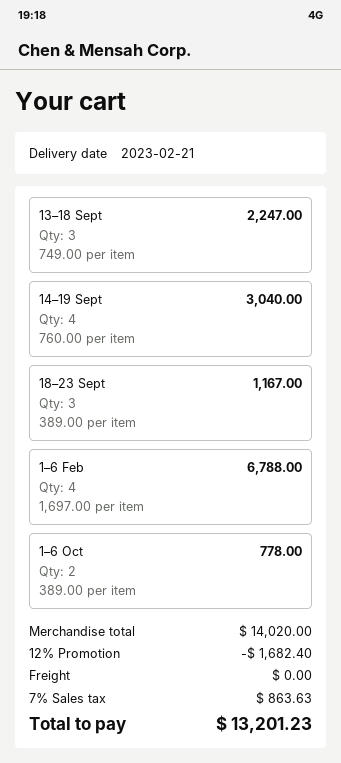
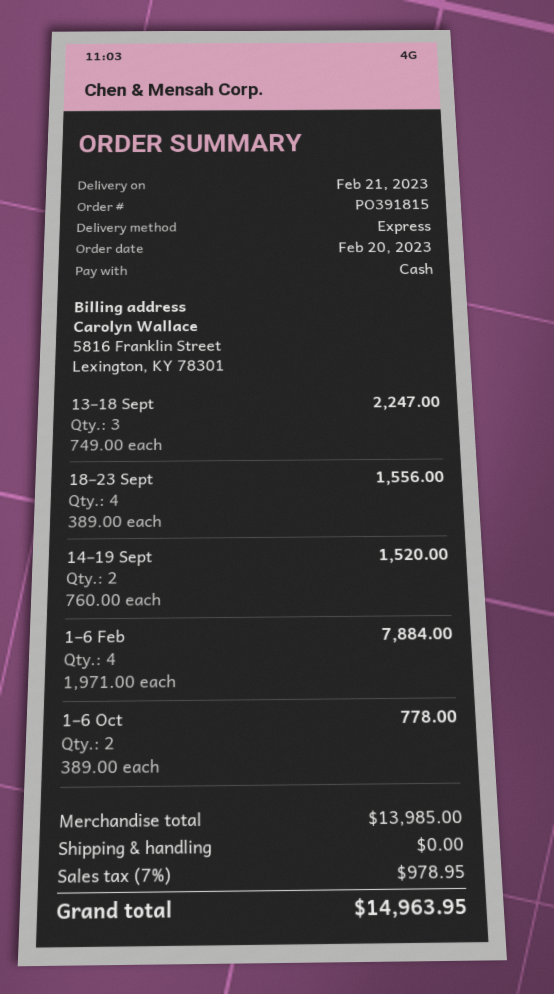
14–19 Sept: 4 x 760.00 = 3040.00 -> 2 x 760.00 = 1520.00
18–23 Sept: 3 x 389.00 = 1167.00 -> 4 x 389.00 = 1556.00
1–6 Feb: 4 x 1697.00 = 6788.00 -> 4 x 1971.00 = 7884.00
subtotal: 14020.00 -> 13985.00
discount: 12% = 1682.40 -> none
tax: 7% = 863.63 -> 7% = 978.95
total: 13201.23 -> 14963.95

